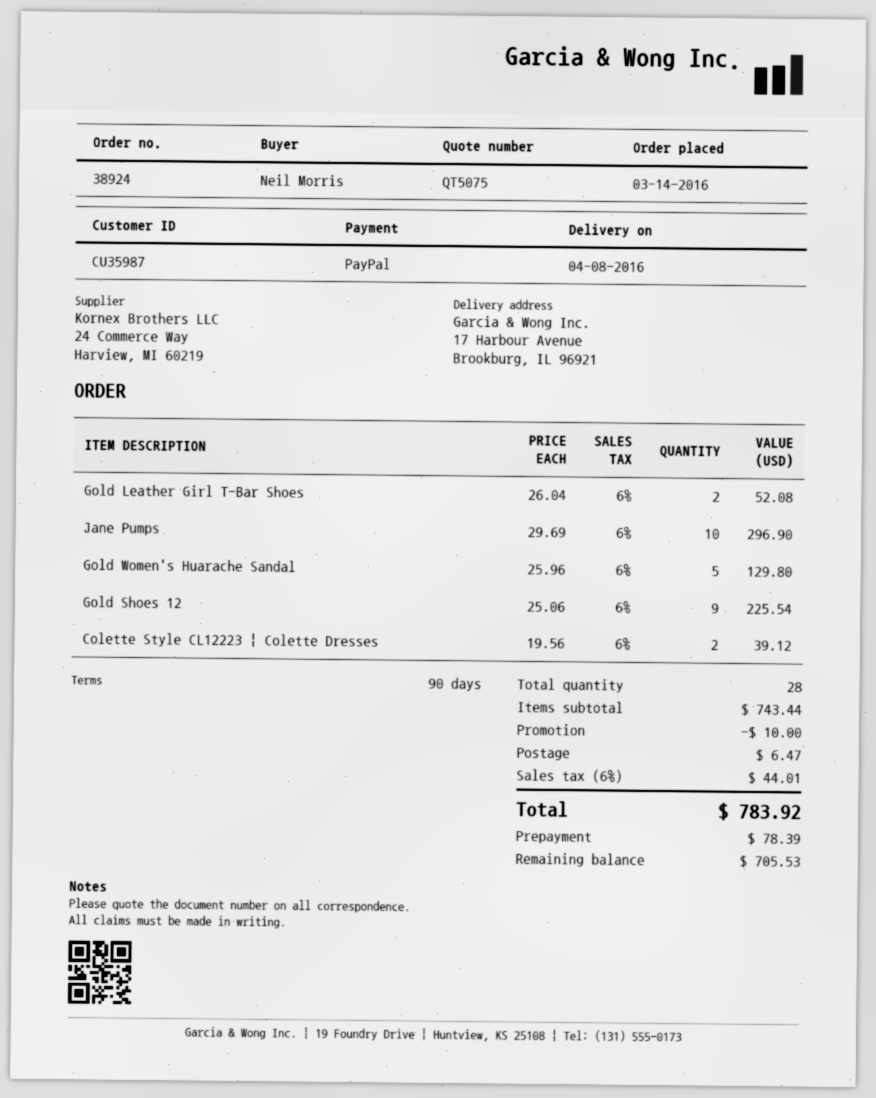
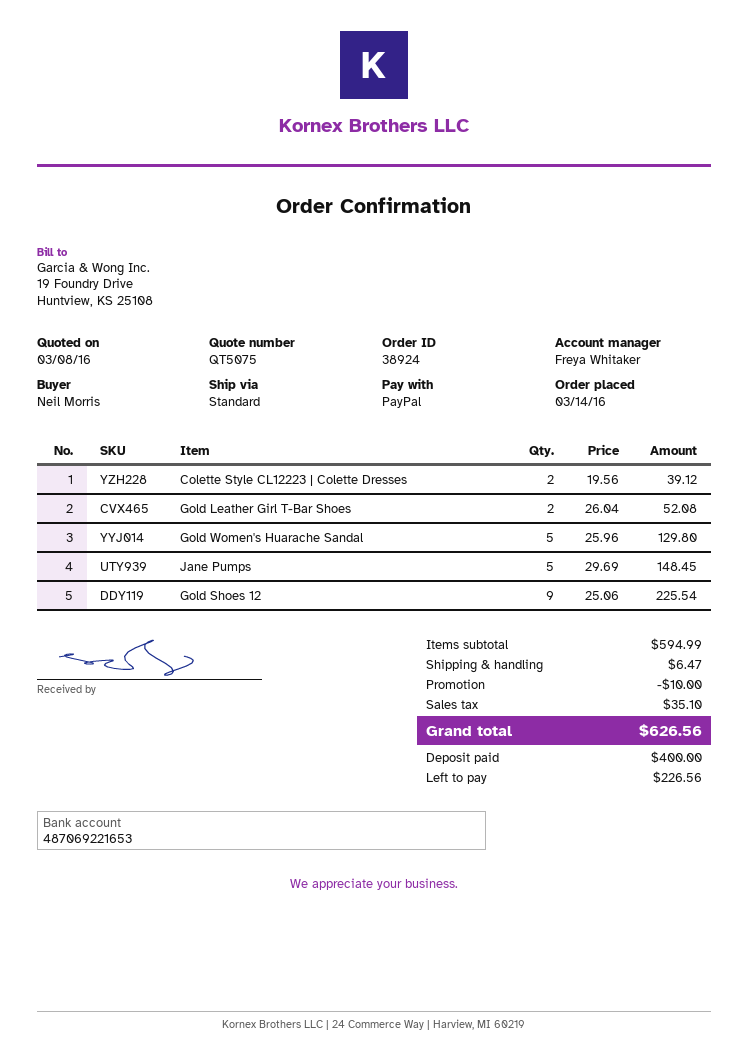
Jane Pumps: 10 x 29.69 = 296.90 -> 5 x 29.69 = 148.45
subtotal: 743.44 -> 594.99
tax: 44.01 -> 35.10
total: 783.92 -> 626.56
deposit: 78.39 -> 400.00
balance: 705.53 -> 226.56

